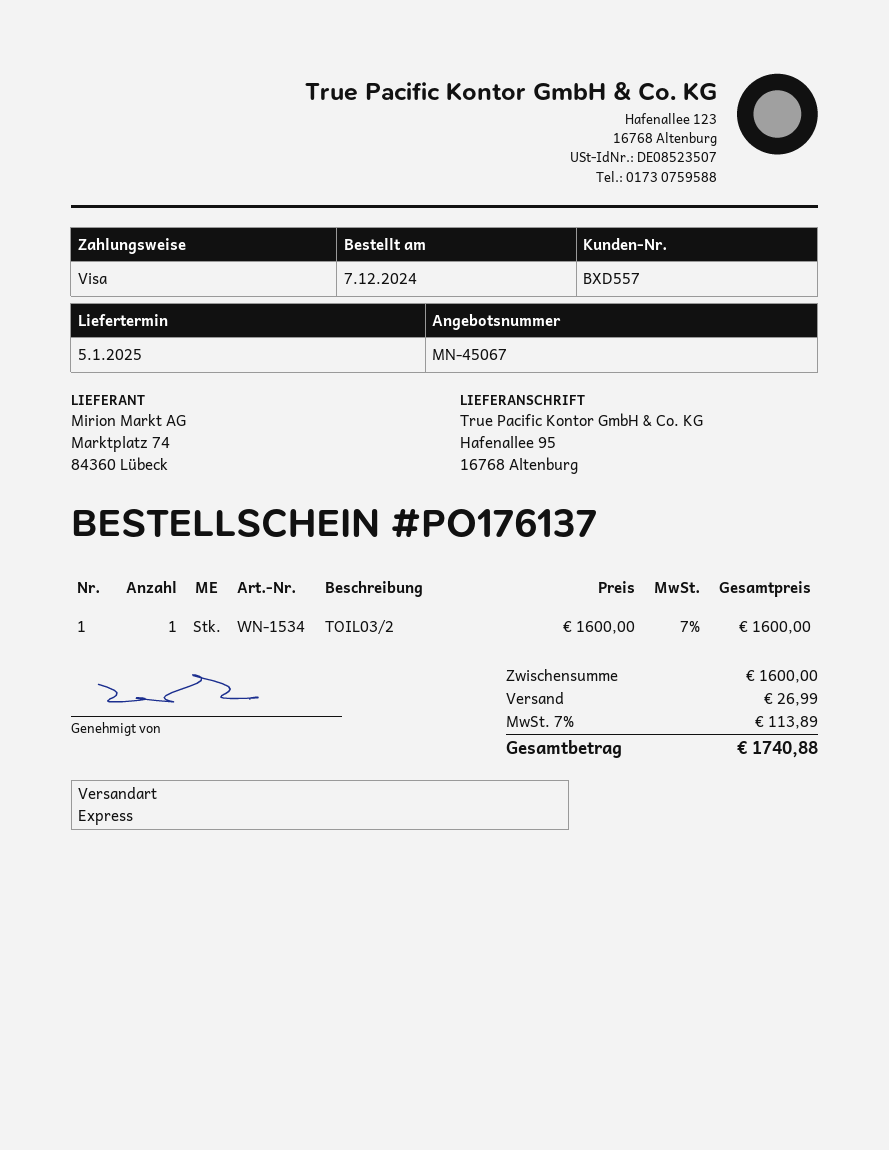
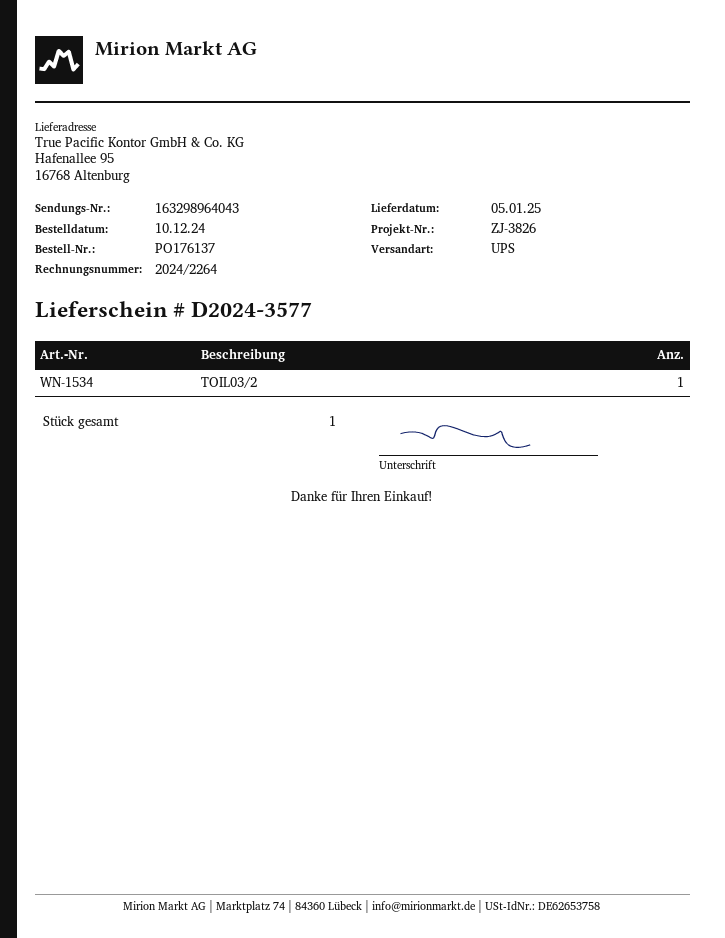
order date: 2024-12-07 -> 2024-12-10
shipping method: express -> UPS

